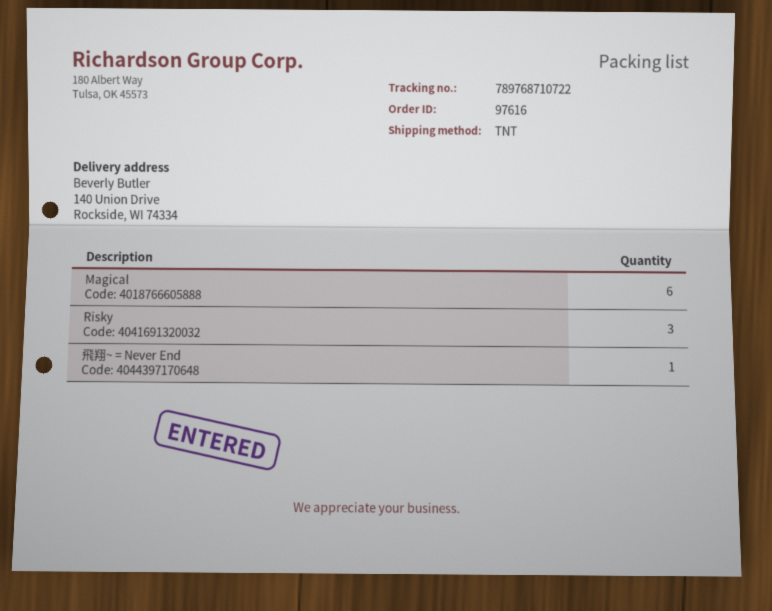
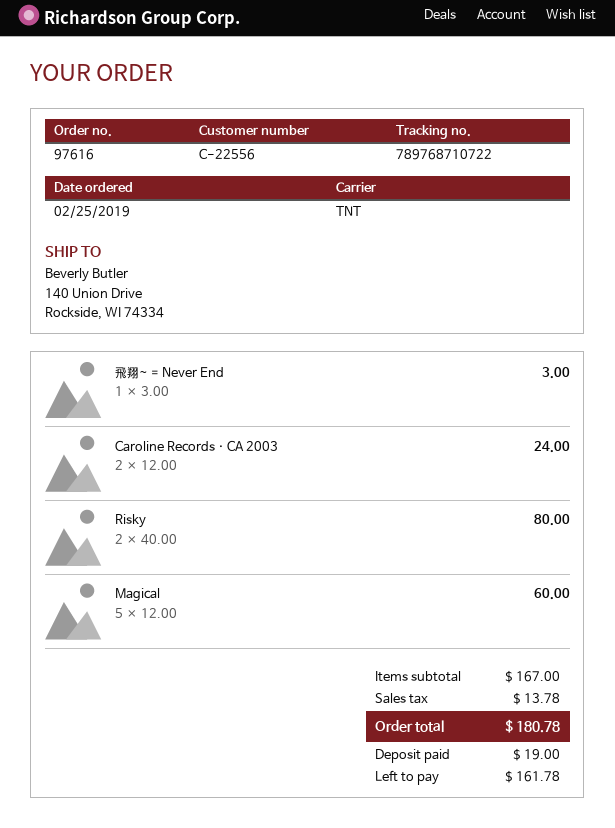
Magical: 6 -> 5
Risky: 3 -> 2
Caroline Records · CA 2003: none -> 2

